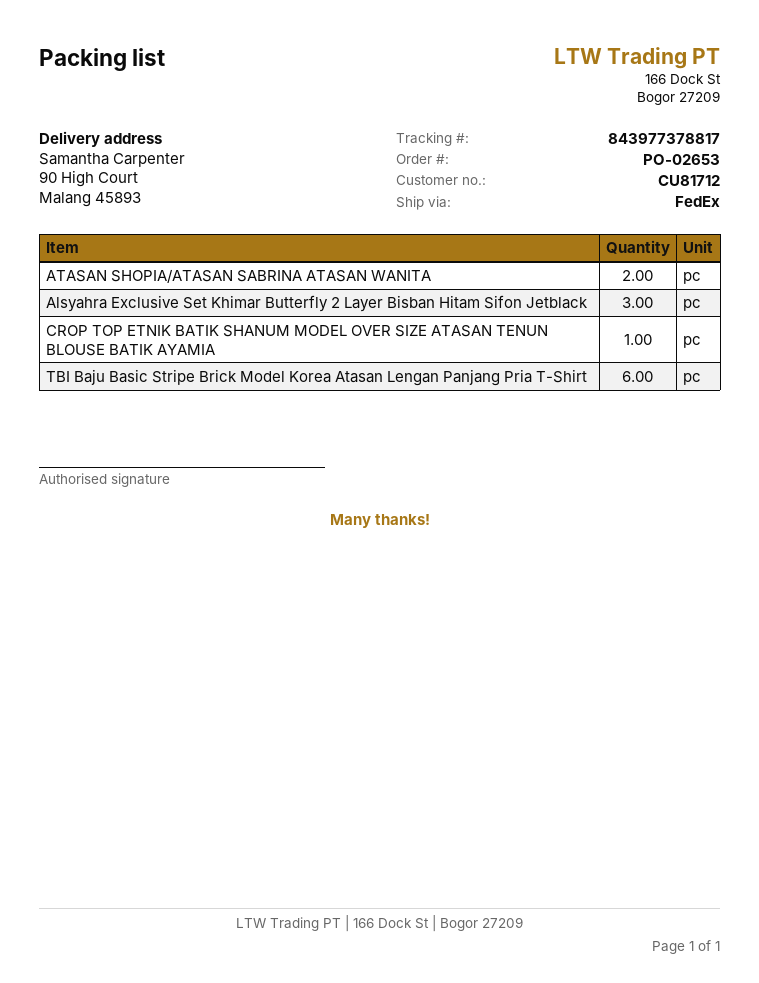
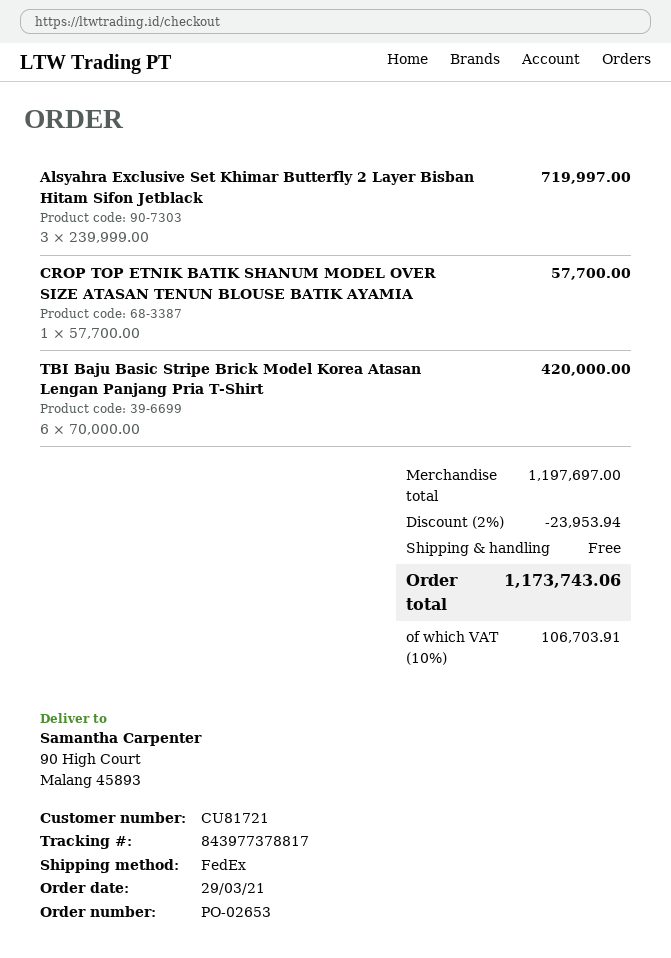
customer number: CU81712 -> CU81721
ATASAN SHOPIA/ATASAN SABRINA ATASAN WANITA: 2 -> none

